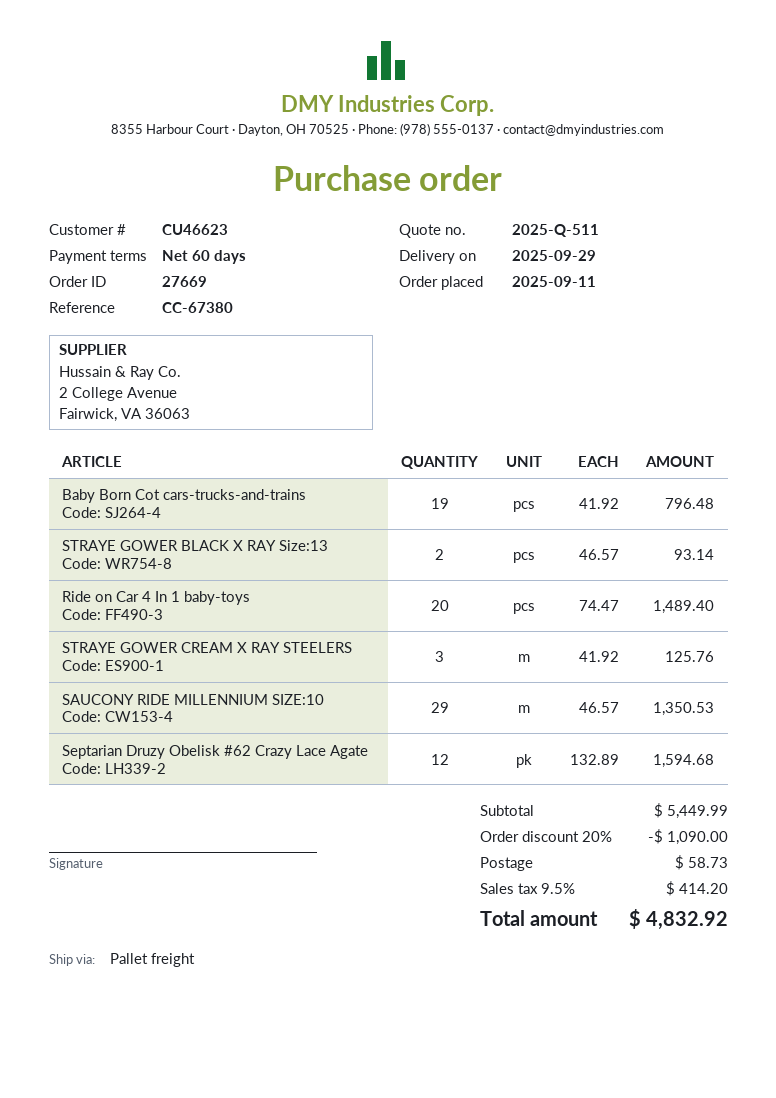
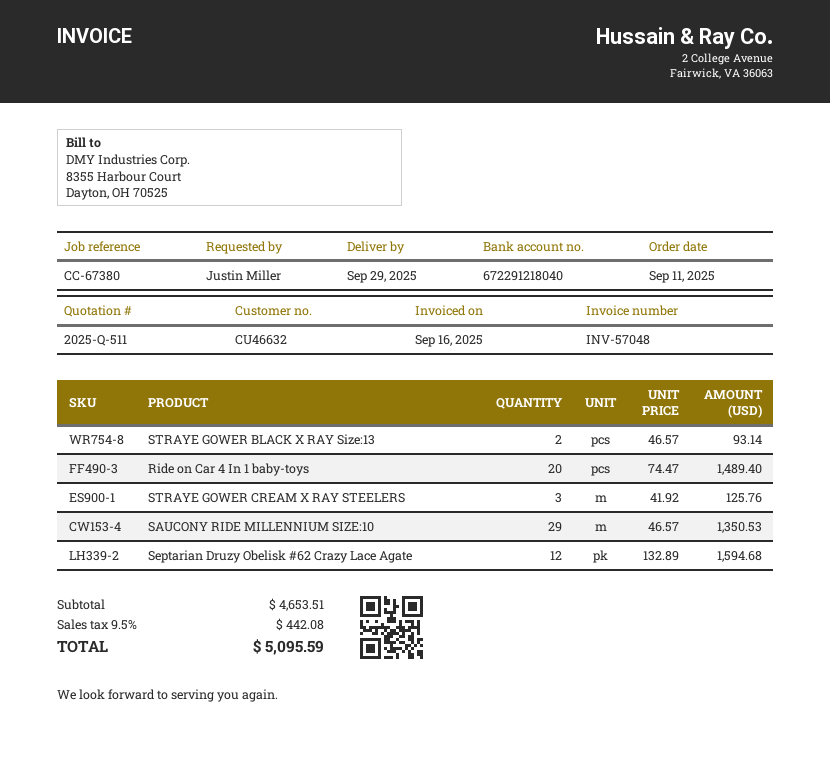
customer number: CU46623 -> CU46632
Baby Born Cot cars-trucks-and-trains: 19 x 41.92 = 796.48 -> none
subtotal: 5449.99 -> 4653.51
discount: 20% = 1090.00 -> none
shipping: 58.73 -> none
tax: 9.5% = 414.20 -> 9.5% = 442.08
total: 4832.92 -> 5095.59

